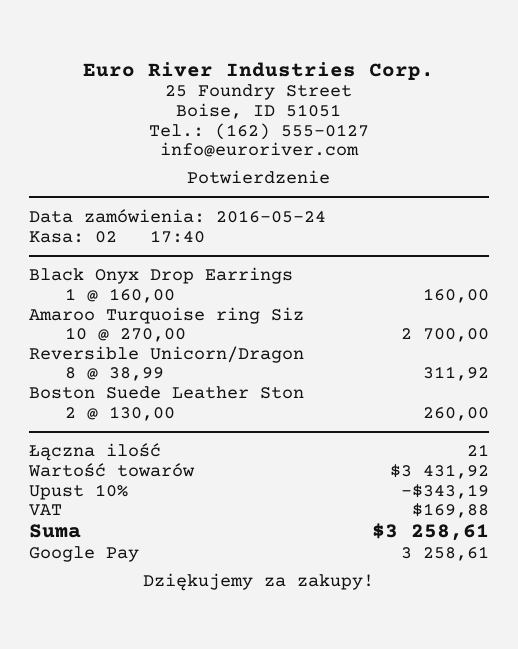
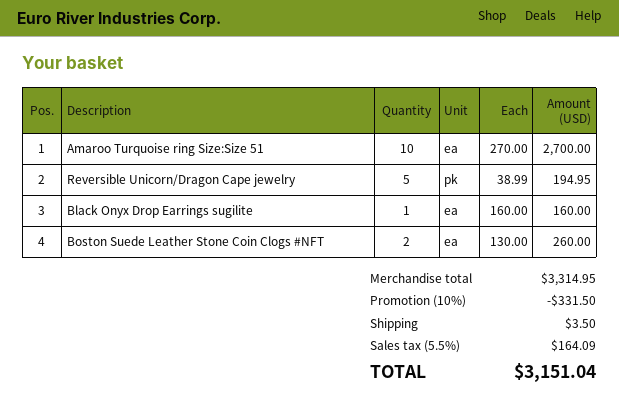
Reversible Unicorn/Dragon: 8 x 38.99 = 311.92 -> 5 x 38.99 = 194.95
subtotal: 3431.92 -> 3314.95
discount: 10% = 343.19 -> 10% = 331.50
shipping: none -> 3.50
tax: 169.88 -> 164.09
total: 3258.61 -> 3151.04

